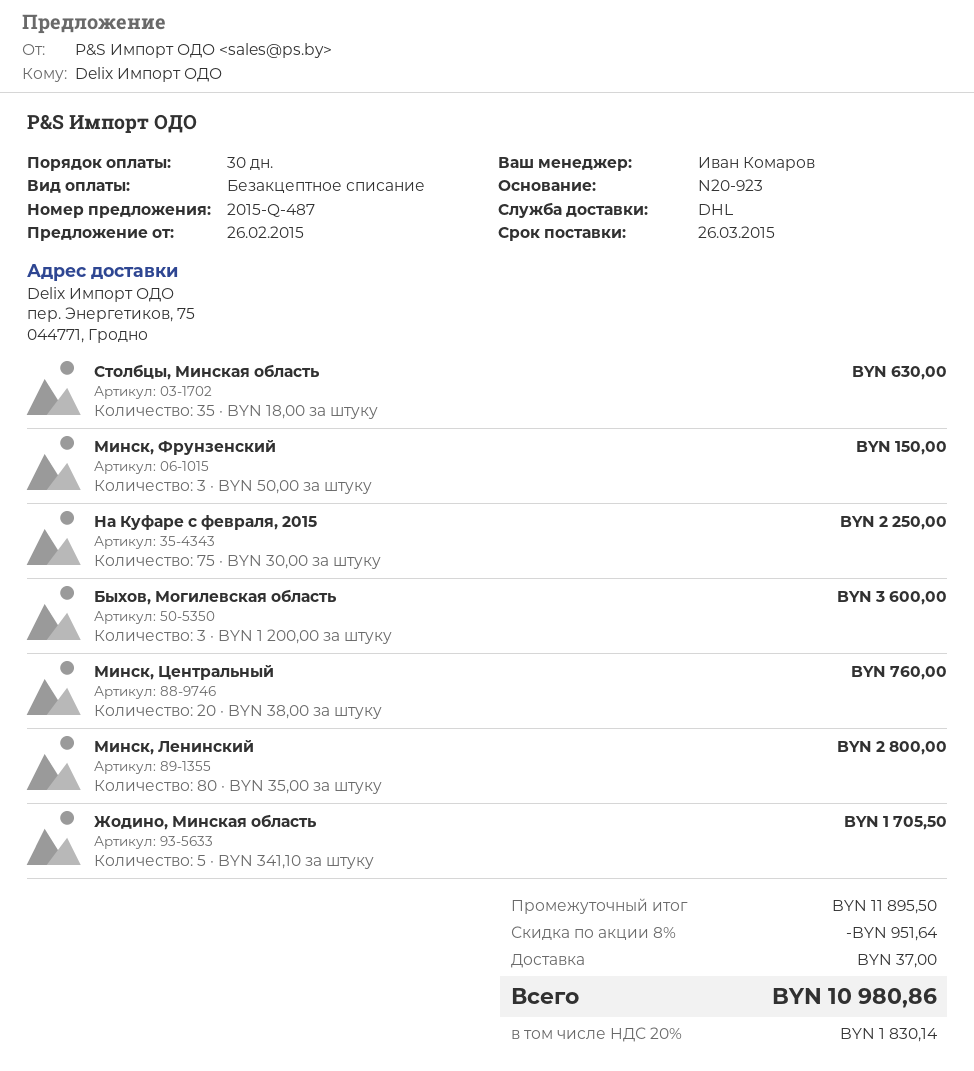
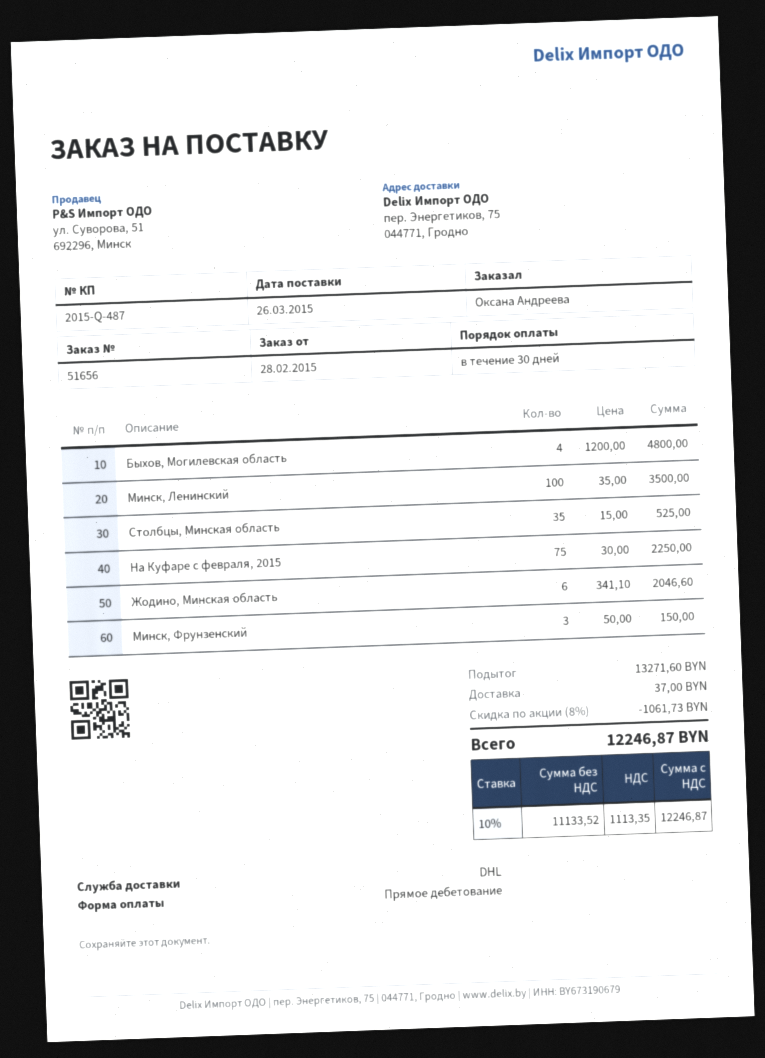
Столбцы, Минская область: 35 x 18.00 = 630.00 -> 35 x 15.00 = 525.00
Быхов, Могилевская область: 3 x 1200.00 = 3600.00 -> 4 x 1200.00 = 4800.00
Минск, Центральный: 20 x 38.00 = 760.00 -> none
Минск, Ленинский: 80 x 35.00 = 2800.00 -> 100 x 35.00 = 3500.00
Жодино, Минская область: 5 x 341.10 = 1705.50 -> 6 x 341.10 = 2046.60
subtotal: 11895.50 -> 13271.60
discount: 8% = 951.64 -> 8% = 1061.73
tax: 20% = 1830.14 -> 10% = 1113.35
total: 10980.86 -> 12246.87

